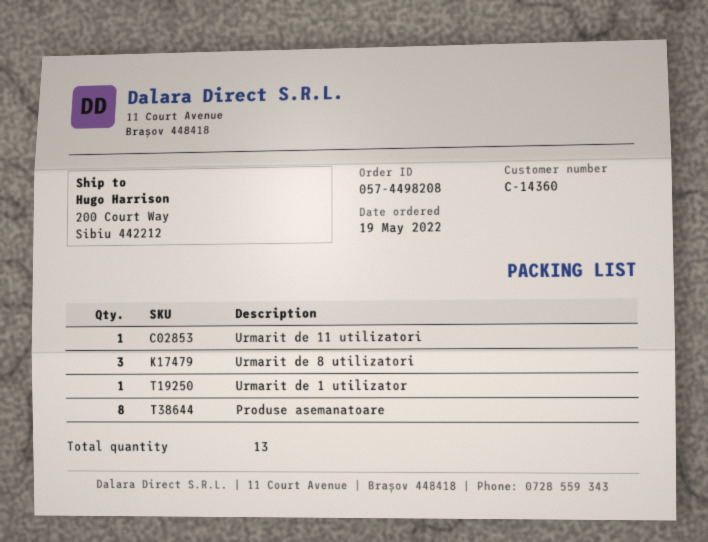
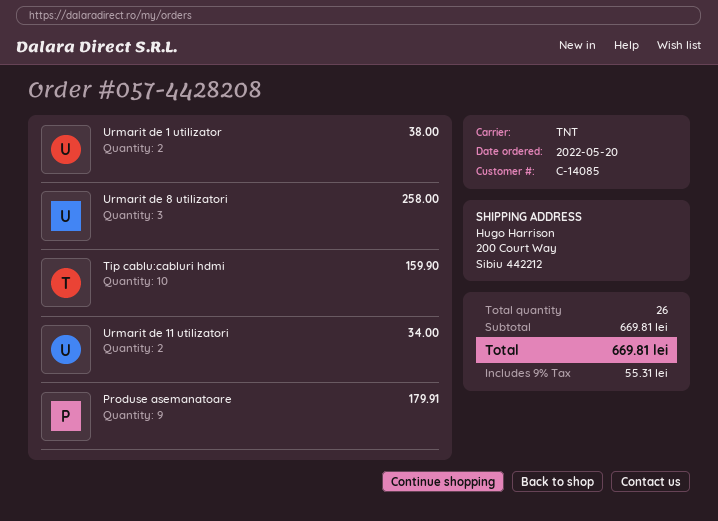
order number: 057-4498208 -> 057-4428208
order date: 2022-05-19 -> 2022-05-20
customer number: C-14360 -> C-14085
Urmarit de 11 utilizatori: 1 -> 2
Urmarit de 1 utilizator: 1 -> 2
Produse asemanatoare: 8 -> 9
Tip cablu:cabluri hdmi: none -> 10
total quantity: 13 -> 26

